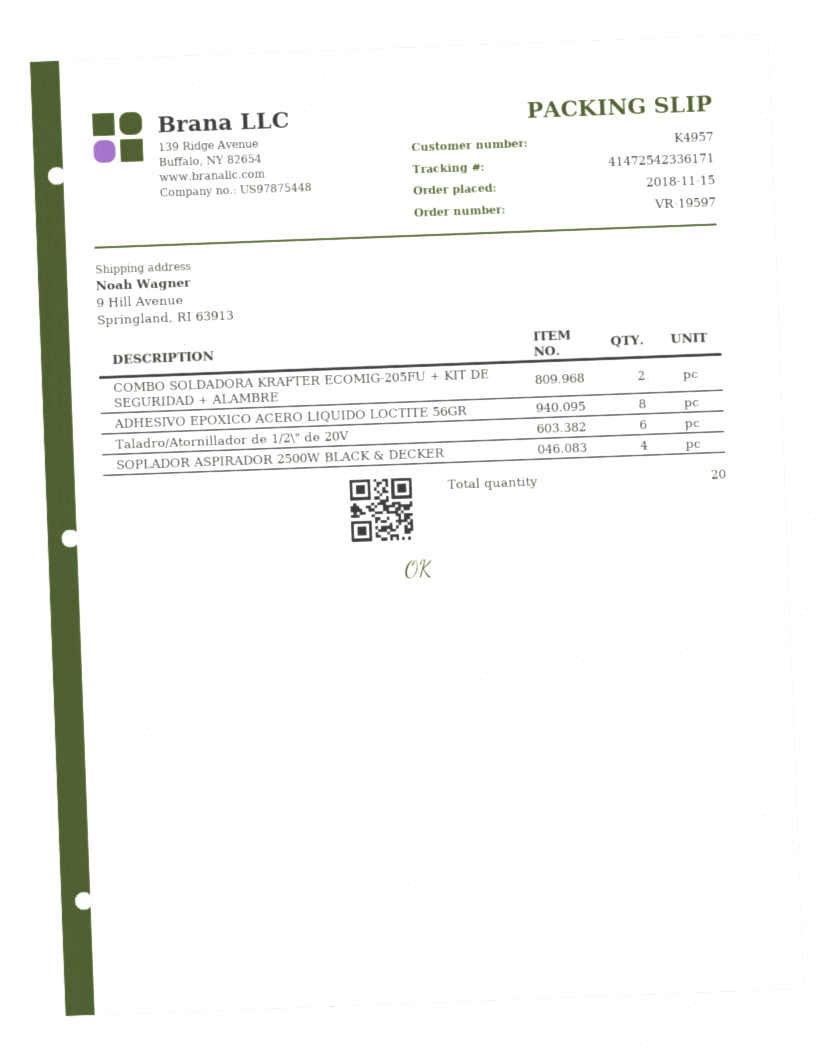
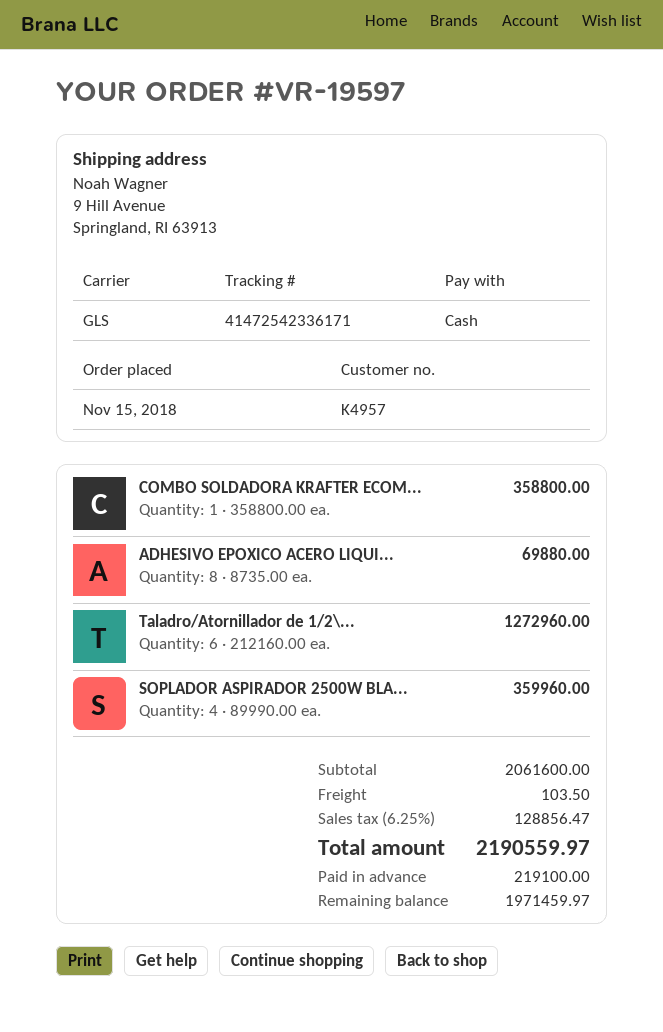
COMBO SOLDADORA KRAFTER ECOMIG-205FU + KIT DE SEGURIDAD + ALAMBRE: 2 -> 1

